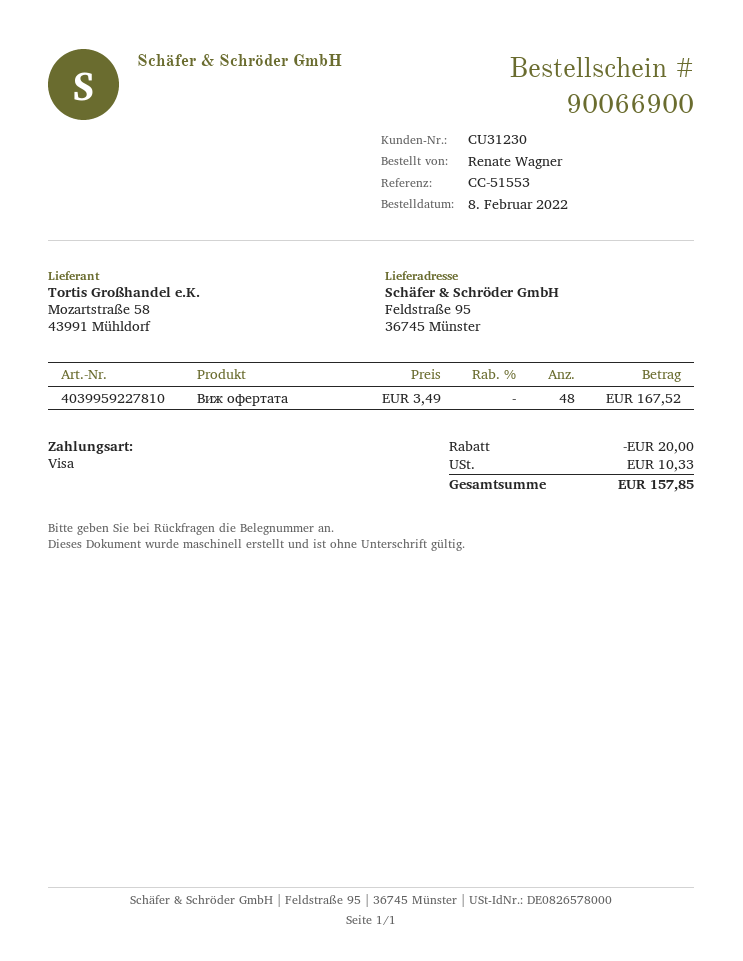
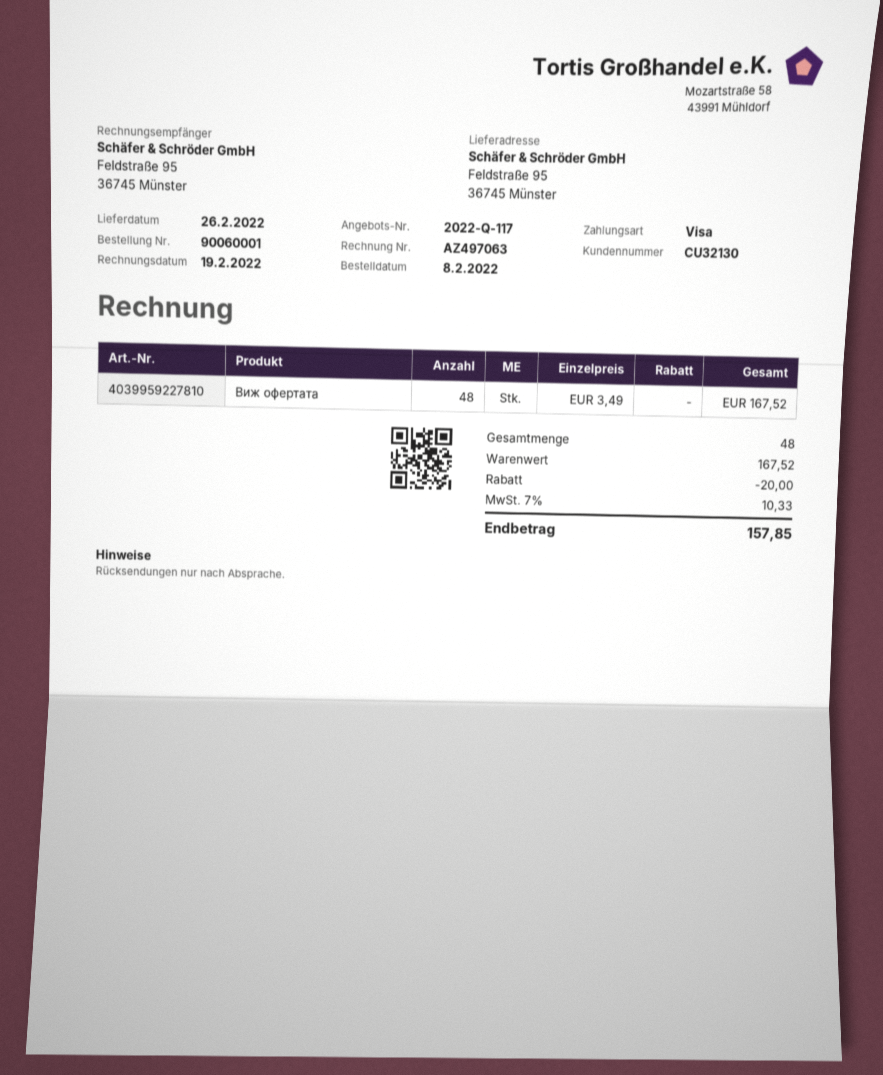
order number: 90066900 -> 90060001
customer number: CU31230 -> CU32130

